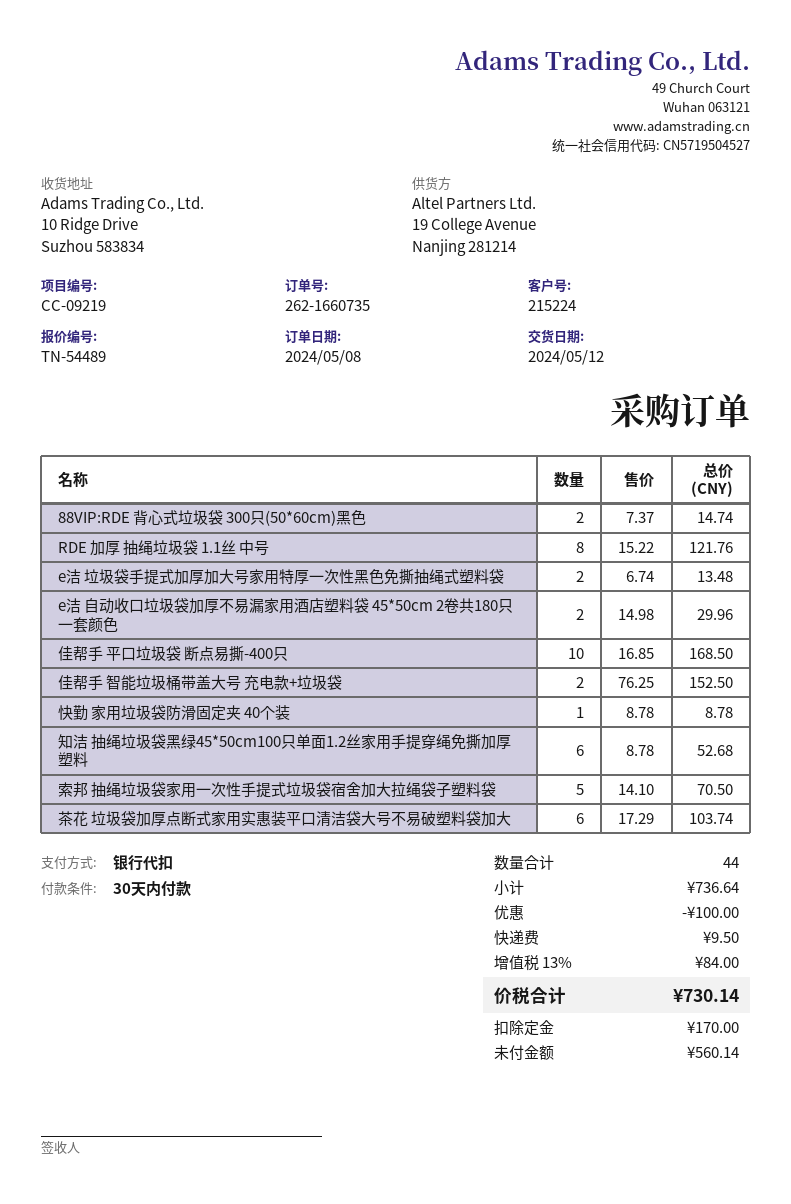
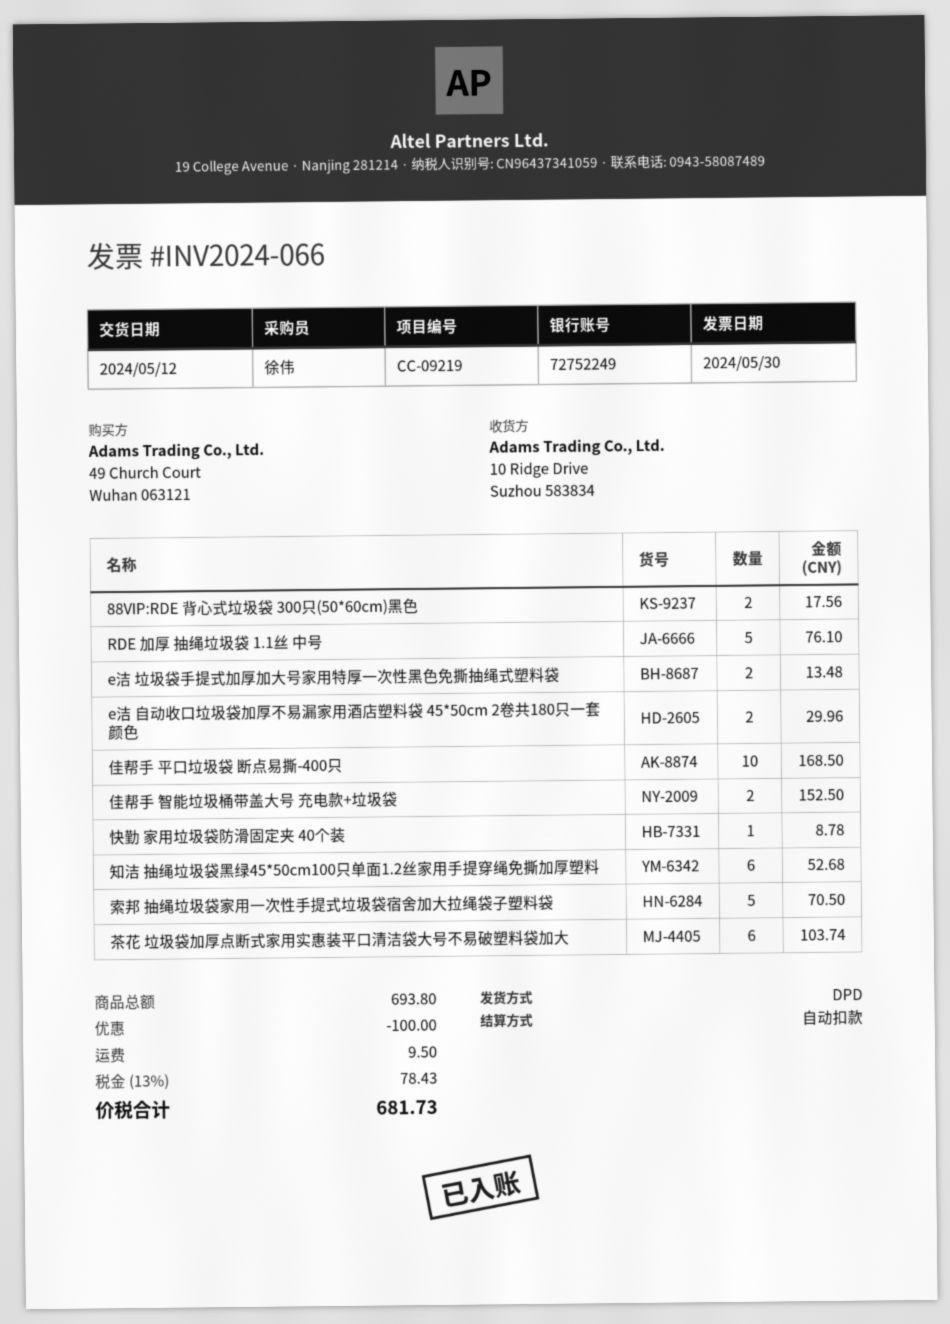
88VIP:RDE 背心式垃圾袋 300只(50*60cm)黑色: 2 for 14.74 -> 2 for 17.56
RDE 加厚 抽绳垃圾袋 1.1丝 中号: 8 for 121.76 -> 5 for 76.10
subtotal: 736.64 -> 693.80
tax: 13% = 84.00 -> 13% = 78.43
total: 730.14 -> 681.73

